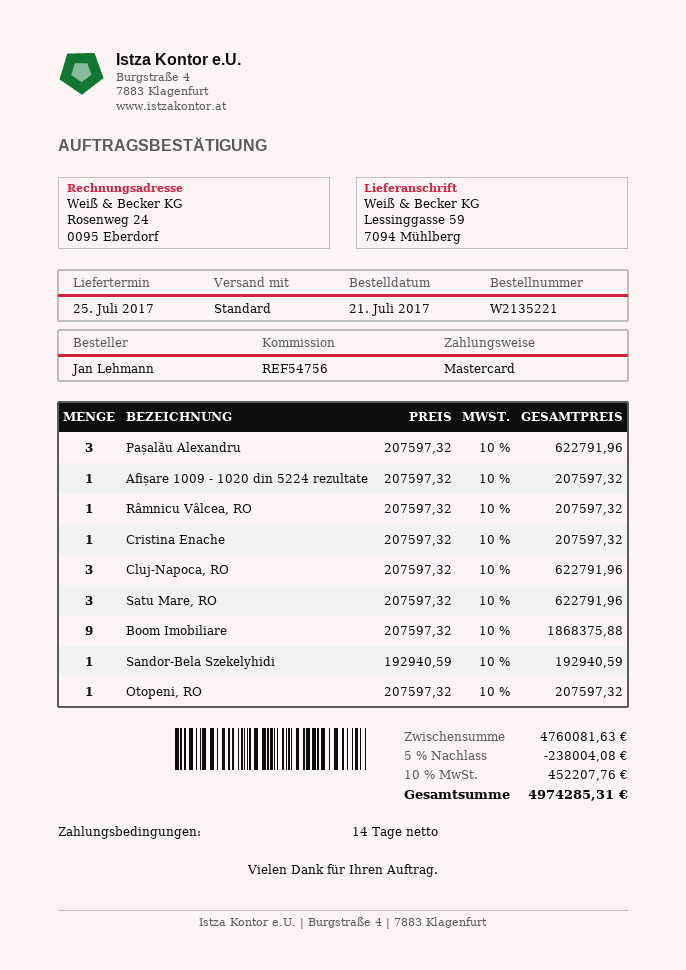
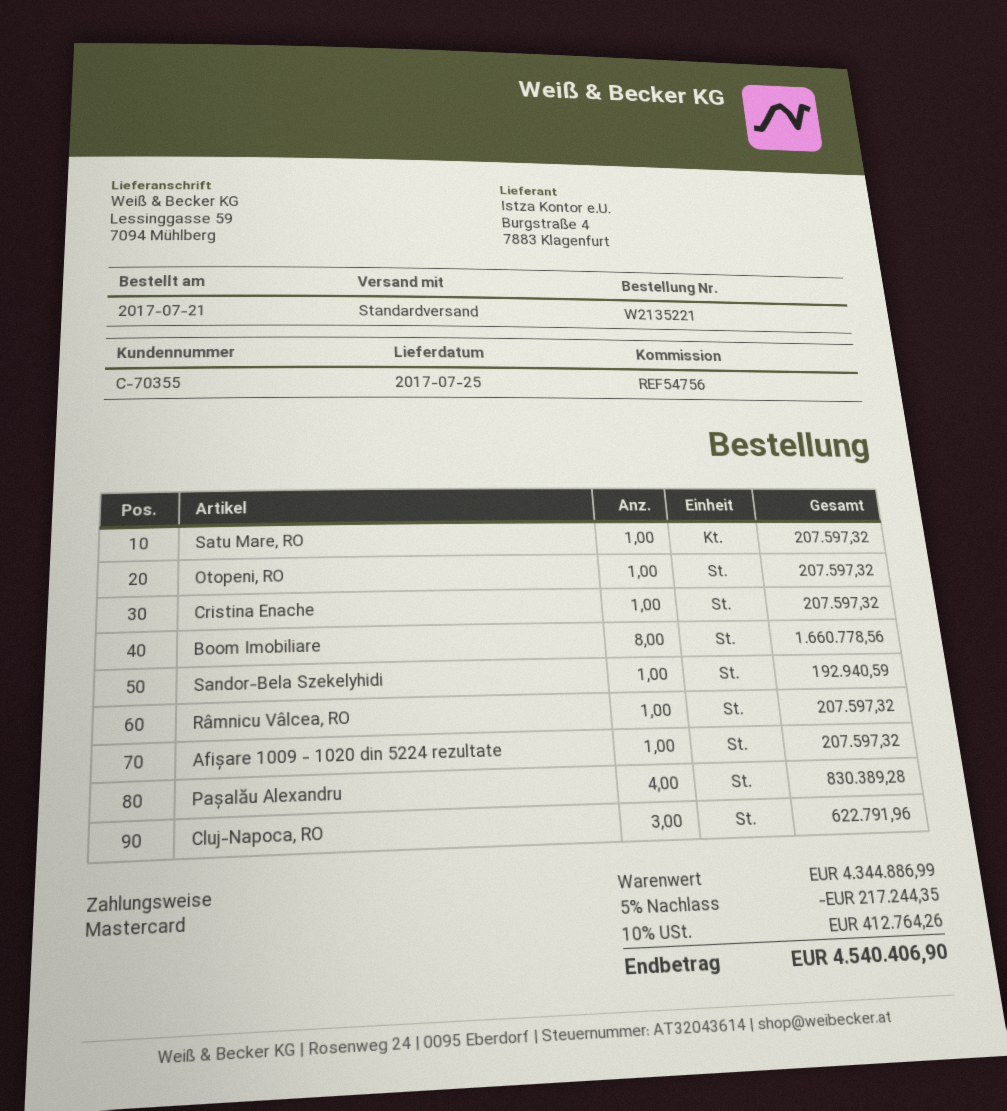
Pașalău Alexandru: 3 for 622791.96 -> 4 for 830389.28
Satu Mare, RO: 3 for 622791.96 -> 1 for 207597.32
Boom Imobiliare: 9 for 1868375.88 -> 8 for 1660778.56
subtotal: 4760081.63 -> 4344886.99
discount: 5% = 238004.08 -> 5% = 217244.35
tax: 10% = 452207.76 -> 10% = 412764.26
total: 4974285.31 -> 4540406.90

